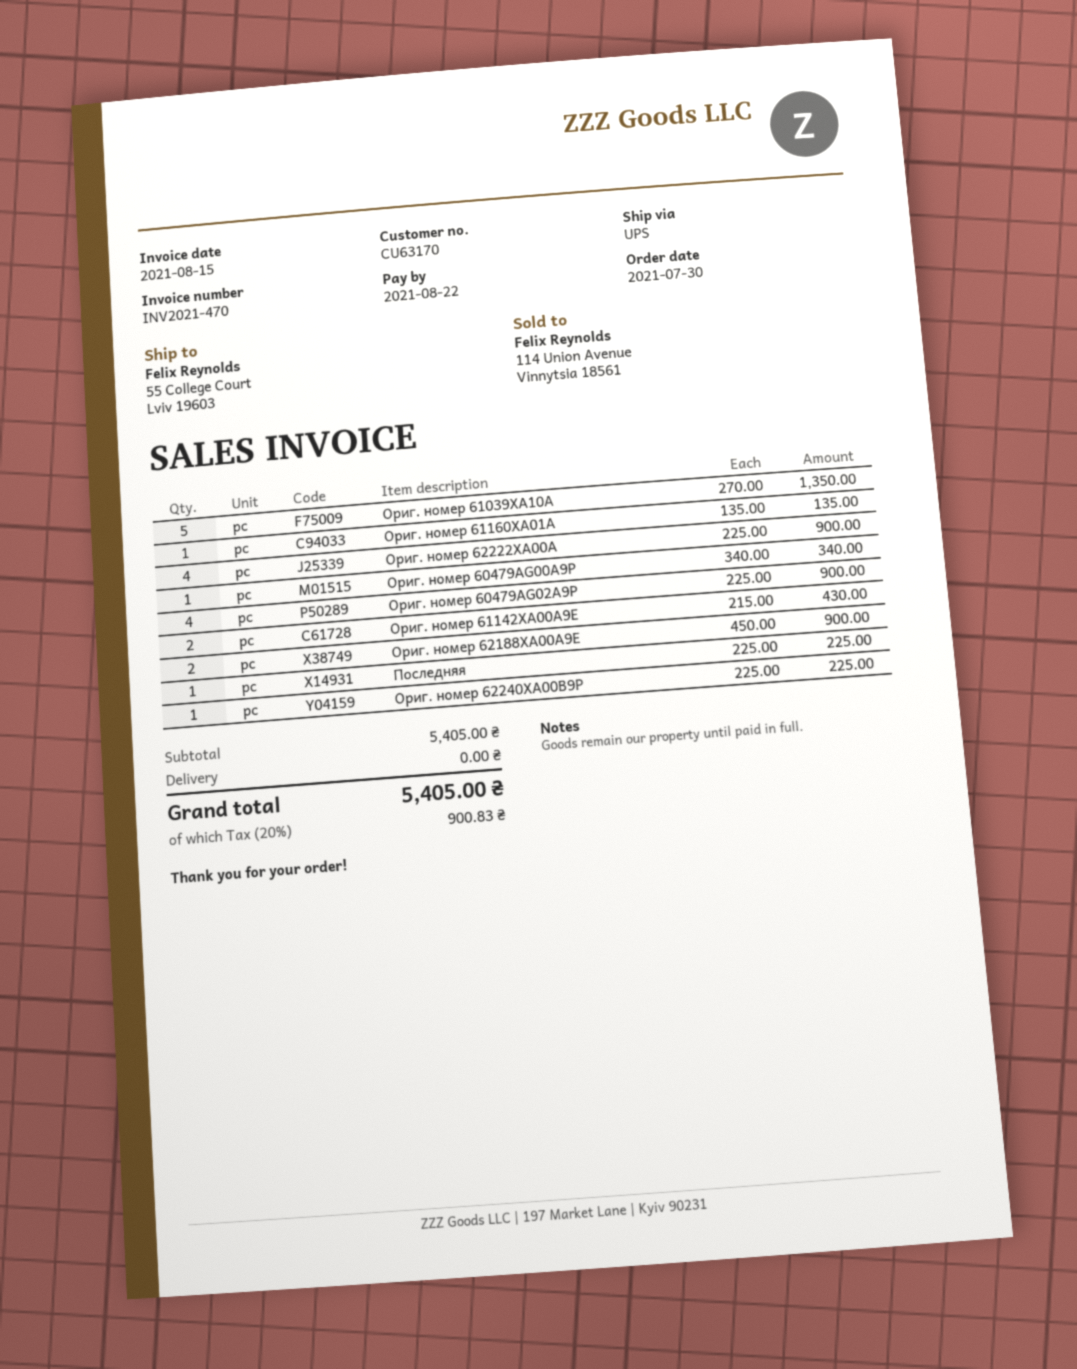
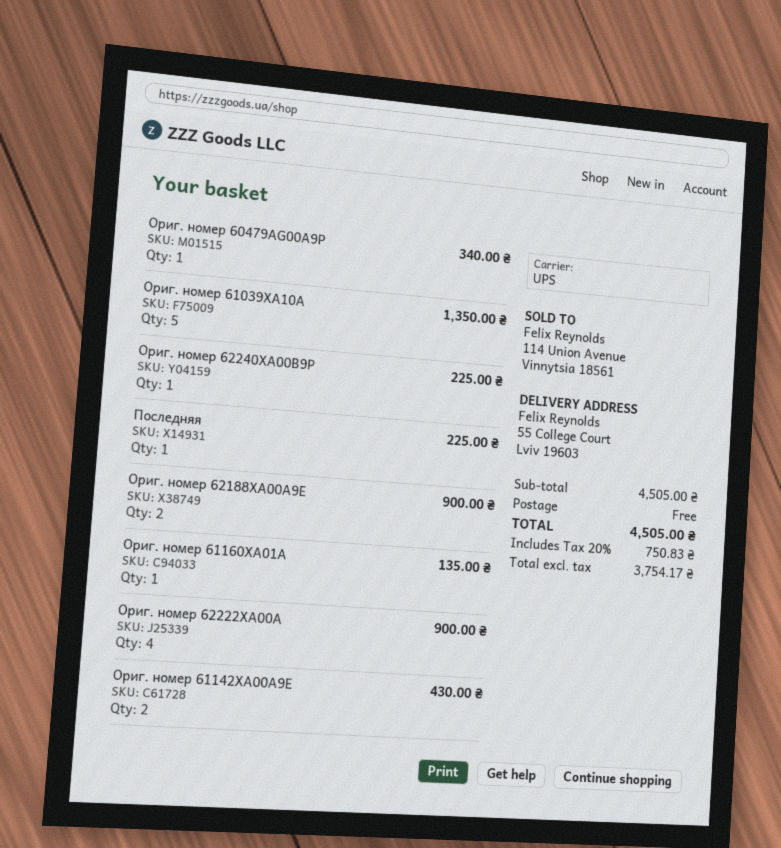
Ориг. номер 60479AG02A9P: 4 for 900.00 -> none
subtotal: 5405.00 -> 4505.00
tax: 20% = 900.83 -> 20% = 750.83
total: 5405.00 -> 4505.00

